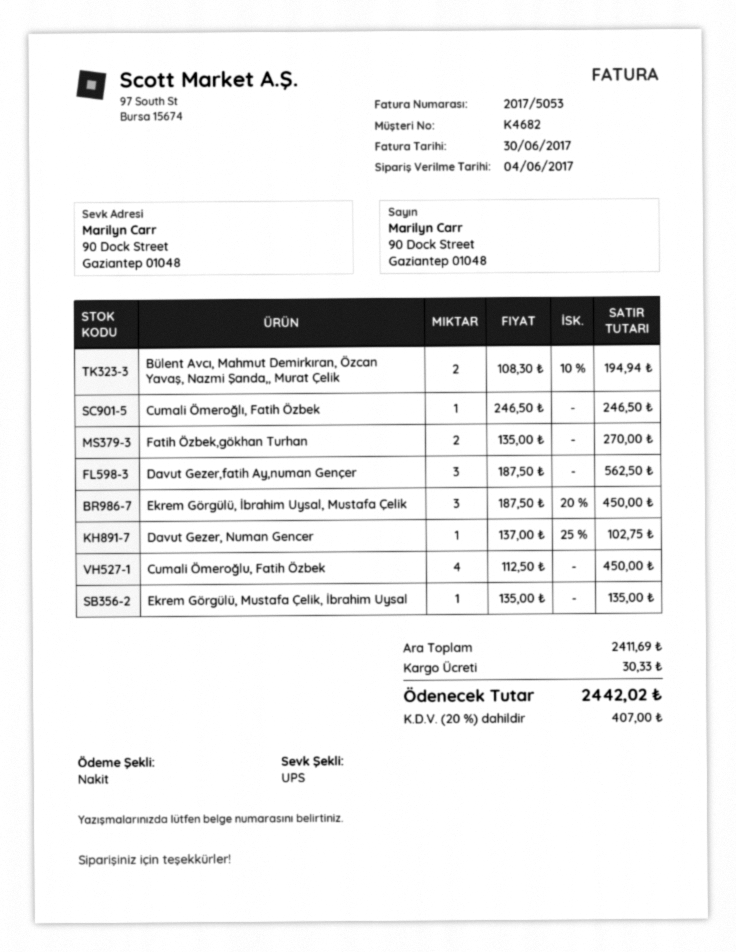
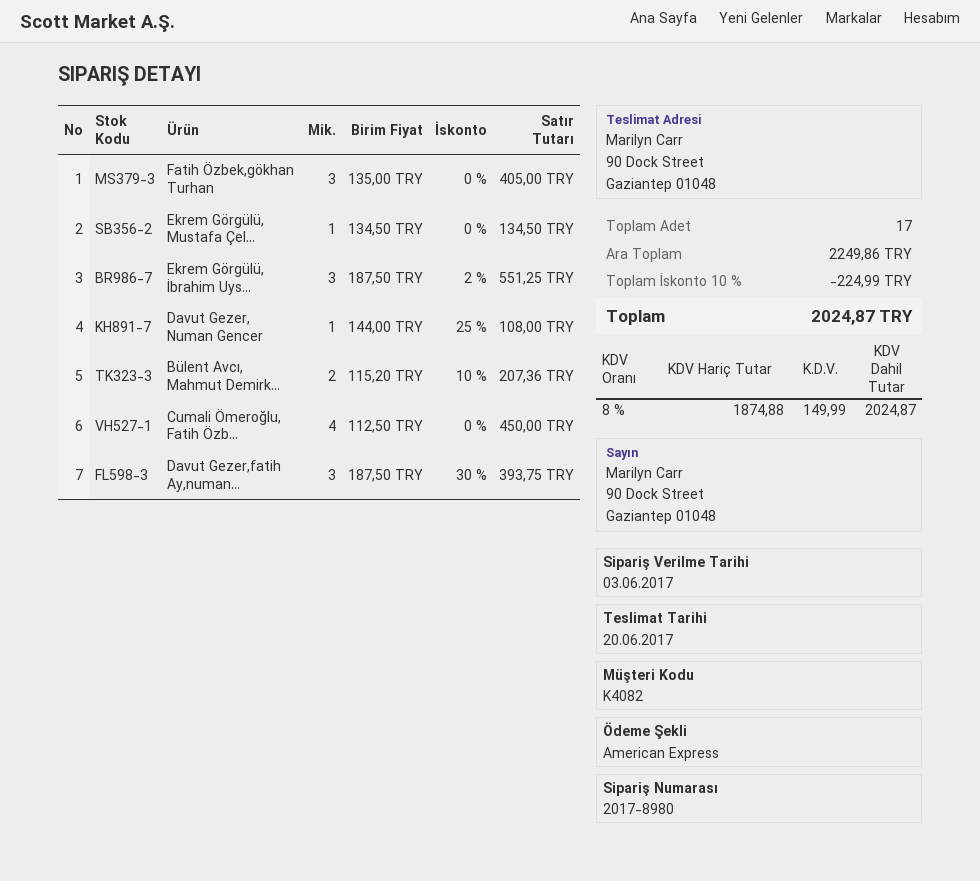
order date: 2017-06-04 -> 2017-06-03
customer number: K4682 -> K4082
payment method: cash -> American Express
Bülent Avcı, Mahmut Demirkıran, Özcan Yavaş, Nazmi Şanda,, Murat Çelik: 2 x 108.30 - 10% = 194.94 -> 2 x 115.20 - 10% = 207.36
Cumali Ömeroğlı, Fatih Özbek: 1 x 246.50 = 246.50 -> none
Fatih Özbek,gökhan Turhan: 2 x 135.00 = 270.00 -> 3 x 135.00 = 405.00
Davut Gezer,fatih Ay,numan Gençer: 3 x 187.50 = 562.50 -> 3 x 187.50 - 30% = 393.75
Ekrem Görgülü, İbrahim Uysal, Mustafa Çelik: 3 x 187.50 - 20% = 450.00 -> 3 x 187.50 - 2% = 551.25
Davut Gezer, Numan Gencer: 1 x 137.00 - 25% = 102.75 -> 1 x 144.00 - 25% = 108.00
Ekrem Görgülü, Mustafa Çelik, İbrahim Uysal: 1 x 135.00 = 135.00 -> 1 x 134.50 = 134.50
subtotal: 2411.69 -> 2249.86
discount: none -> 10% = 224.99
shipping: 30.33 -> none
tax: 20% = 407.00 -> 8% = 149.99
total: 2442.02 -> 2024.87

